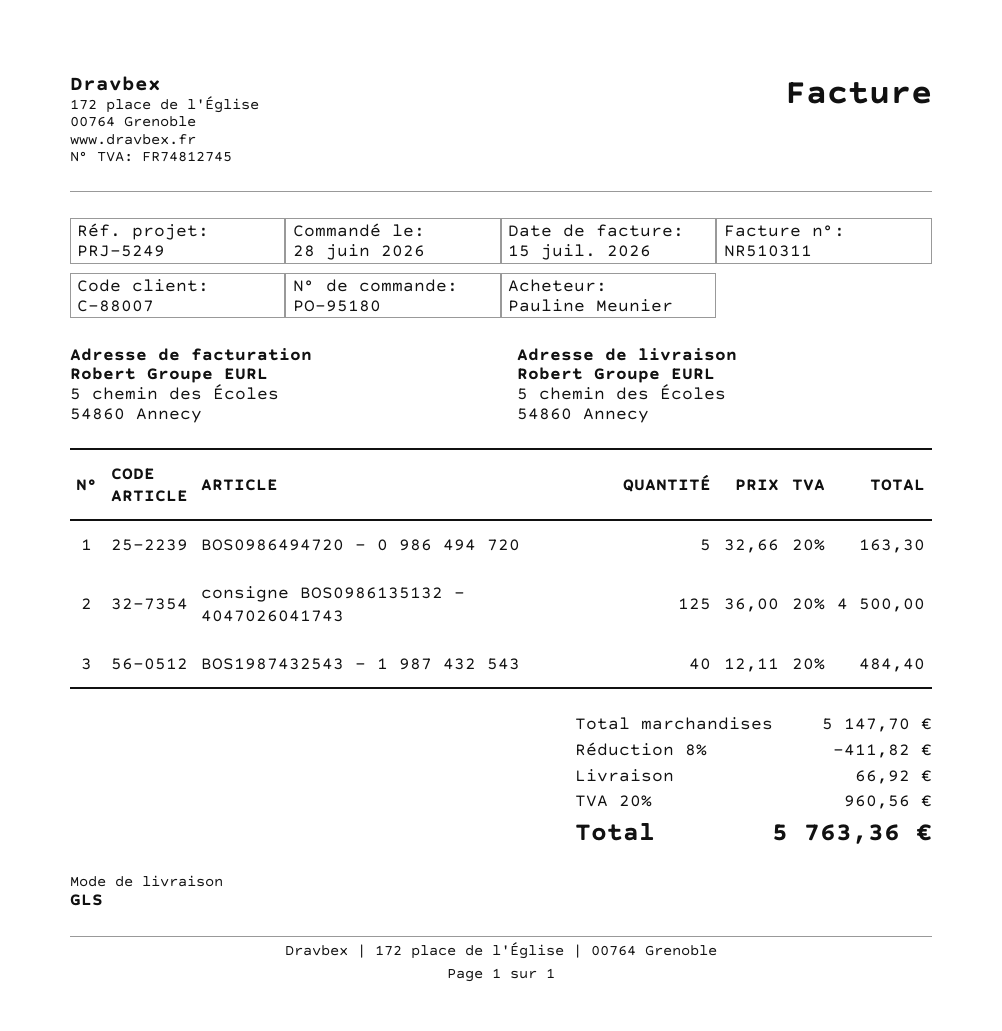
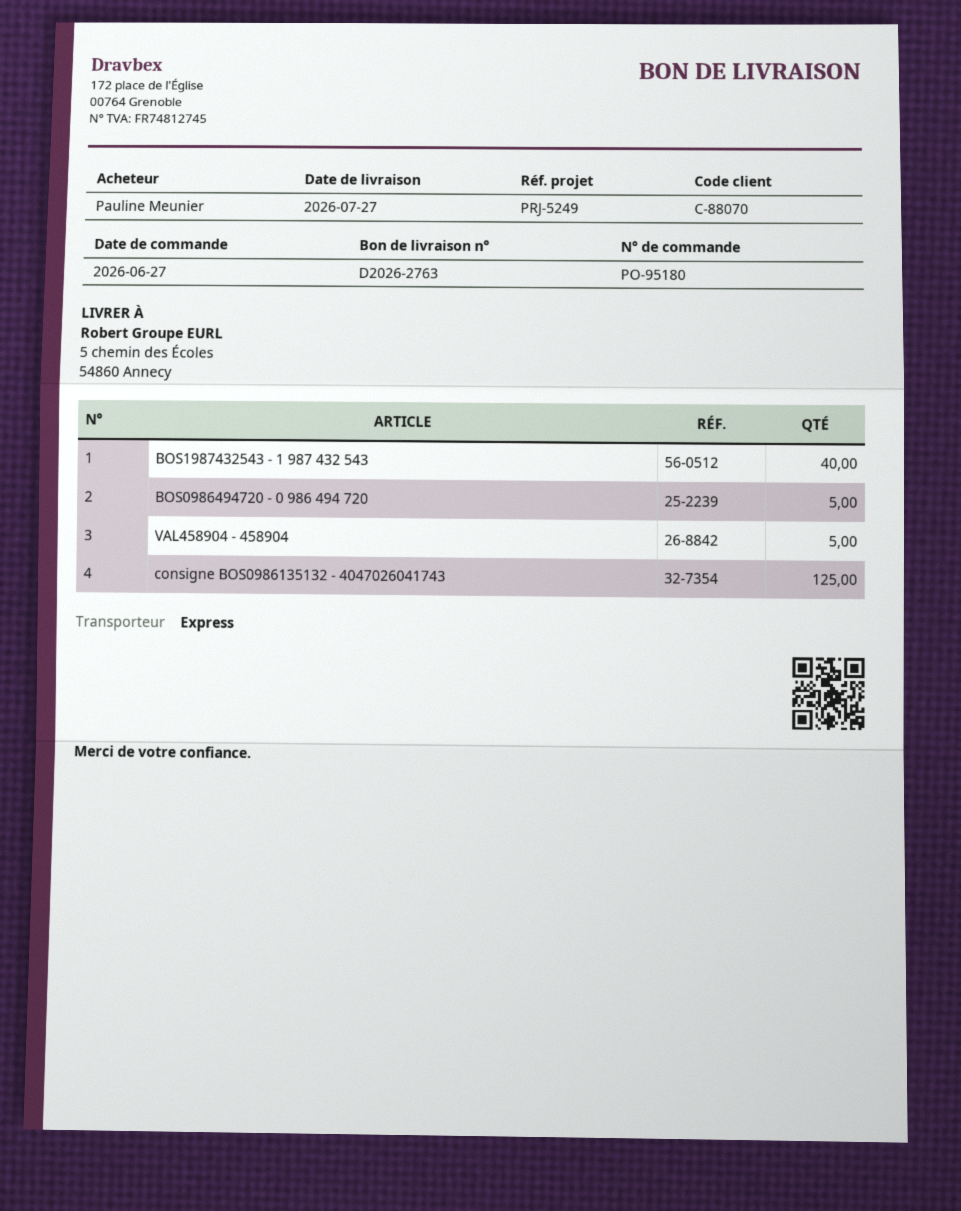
order date: 2026-06-28 -> 2026-06-27
customer number: C-88007 -> C-88070
shipping method: GLS -> express
VAL458904 - 458904: none -> 5

